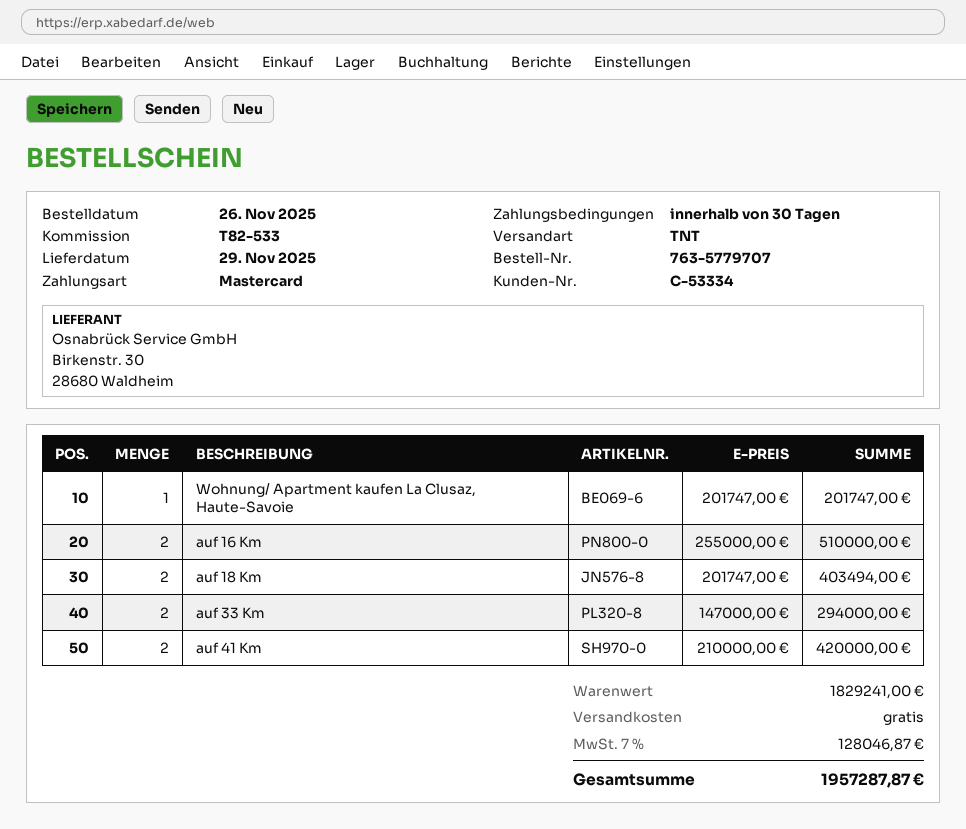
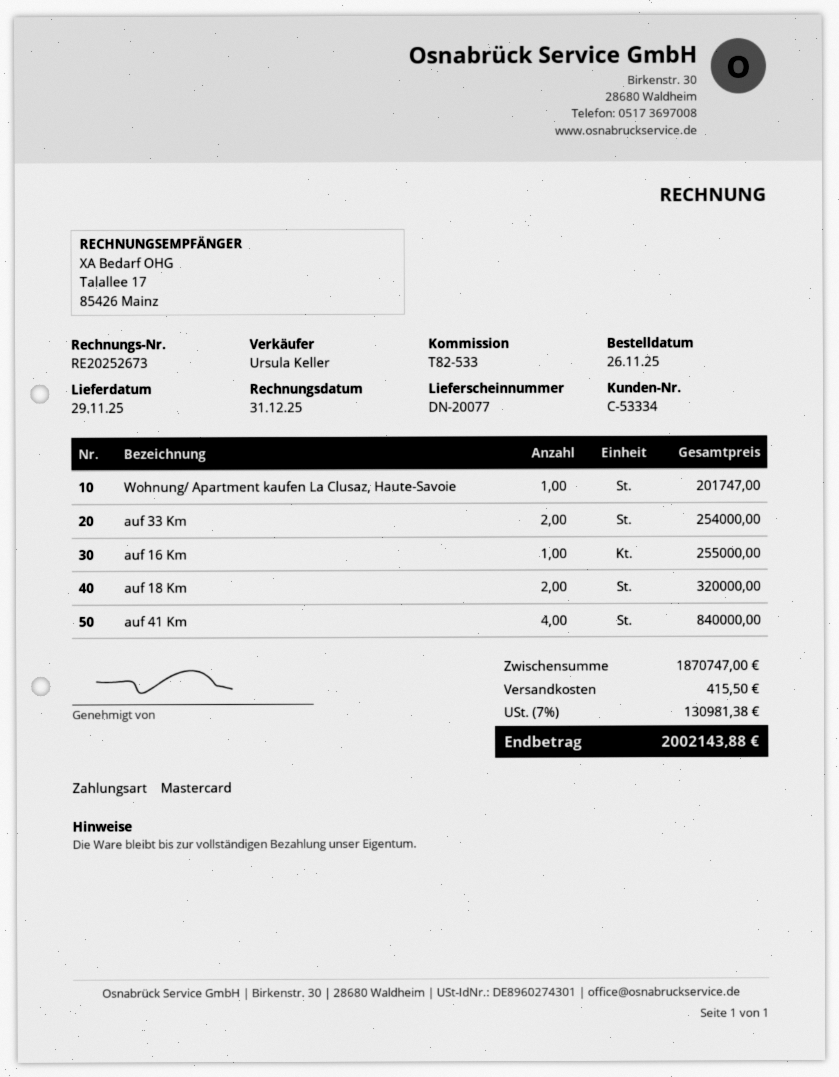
auf 16 Km: 2 for 510000.00 -> 1 for 255000.00
auf 18 Km: 2 for 403494.00 -> 2 for 320000.00
auf 33 Km: 2 for 294000.00 -> 2 for 254000.00
auf 41 Km: 2 for 420000.00 -> 4 for 840000.00
subtotal: 1829241.00 -> 1870747.00
shipping: 0.00 -> 415.50
tax: 7% = 128046.87 -> 7% = 130981.38
total: 1957287.87 -> 2002143.88

